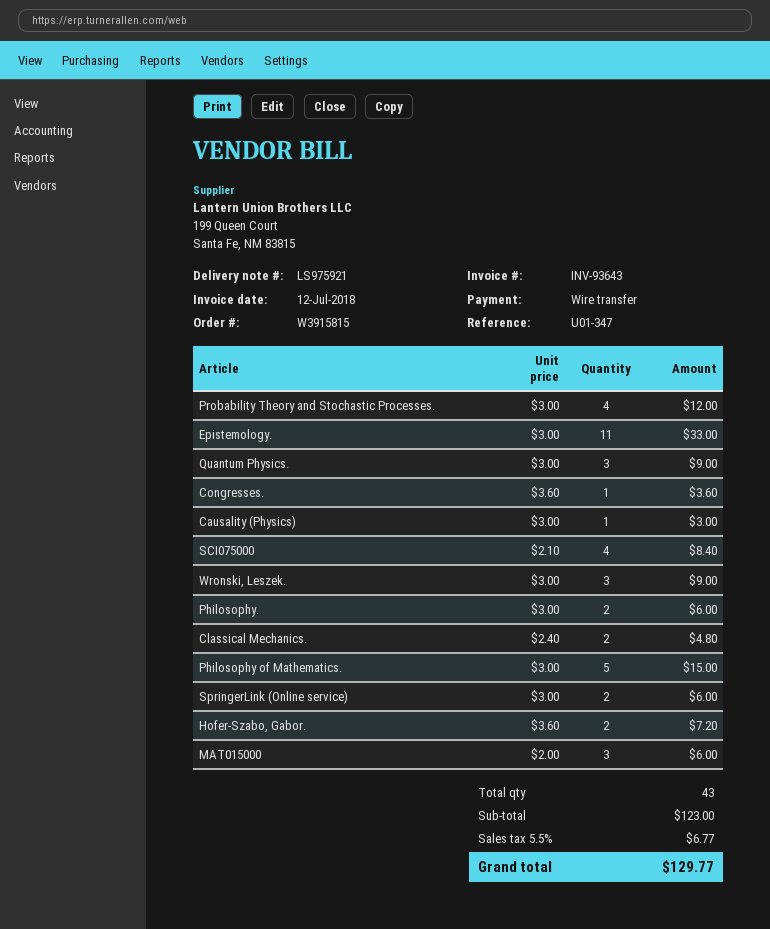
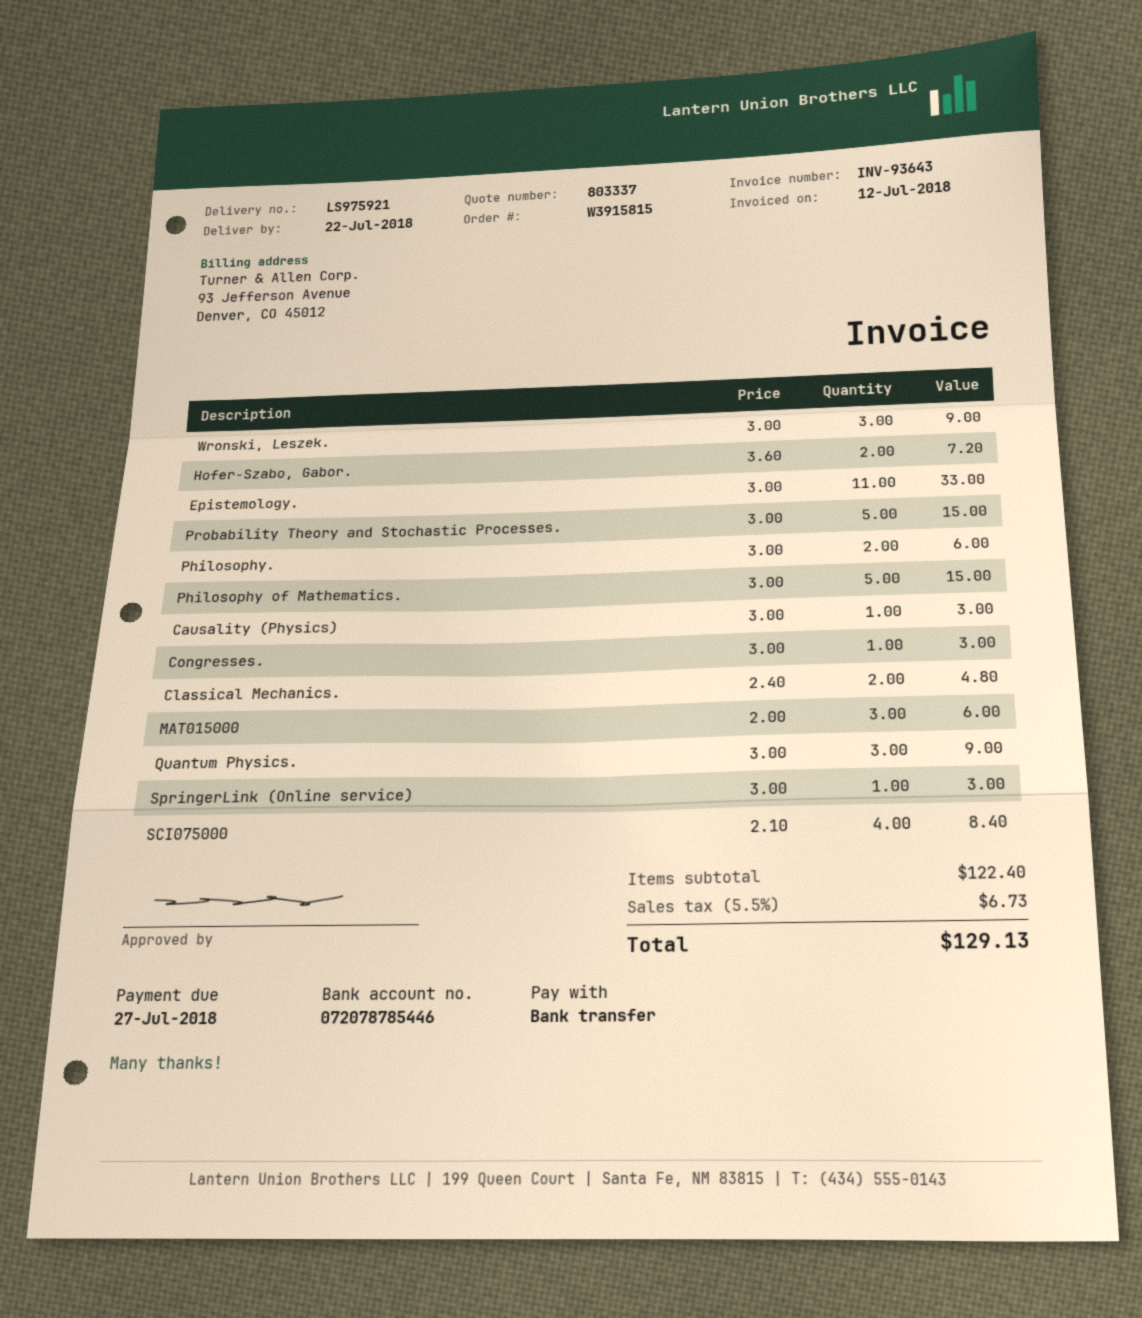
Probability Theory and Stochastic Processes.: 4 x 3.00 = 12.00 -> 5 x 3.00 = 15.00
Congresses.: 1 x 3.60 = 3.60 -> 1 x 3.00 = 3.00
SpringerLink (Online service): 2 x 3.00 = 6.00 -> 1 x 3.00 = 3.00
subtotal: 123.00 -> 122.40
tax: 5.5% = 6.77 -> 5.5% = 6.73
total: 129.77 -> 129.13

